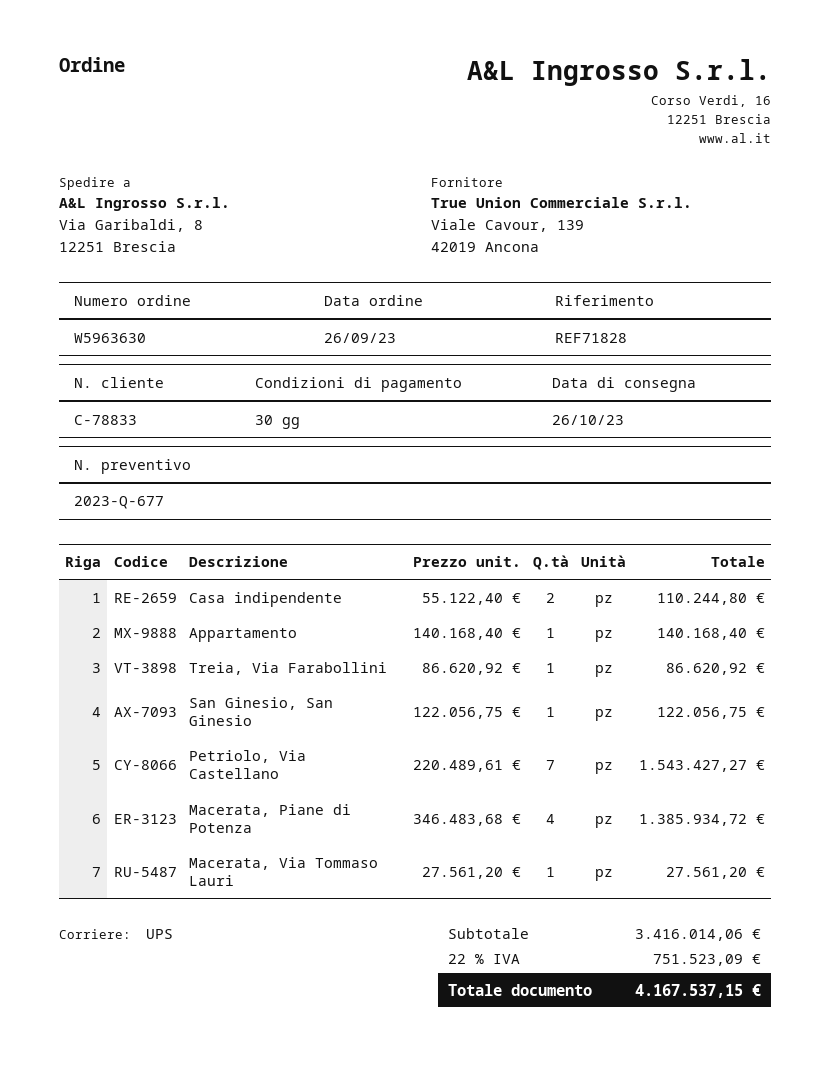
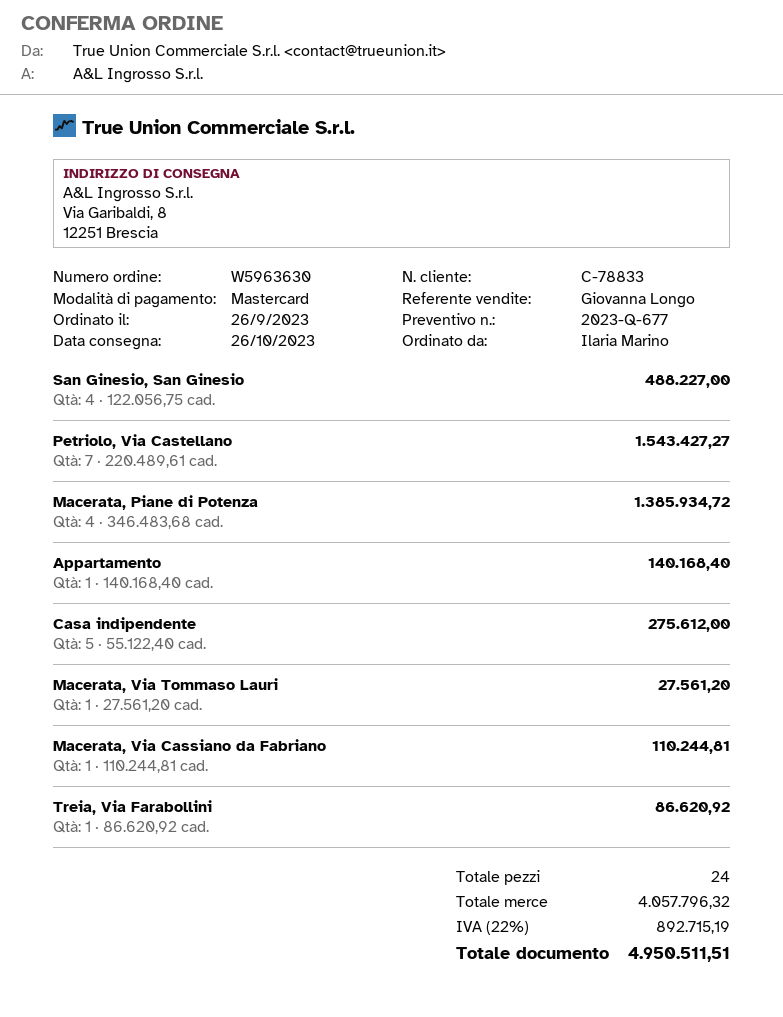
Casa indipendente: 2 x 55122.40 = 110244.80 -> 5 x 55122.40 = 275612.00
San Ginesio, San Ginesio: 1 x 122056.75 = 122056.75 -> 4 x 122056.75 = 488227.00
Macerata, Via Cassiano da Fabriano: none -> 1 x 110244.81 = 110244.81
subtotal: 3416014.06 -> 4057796.32
tax: 22% = 751523.09 -> 22% = 892715.19
total: 4167537.15 -> 4950511.51

